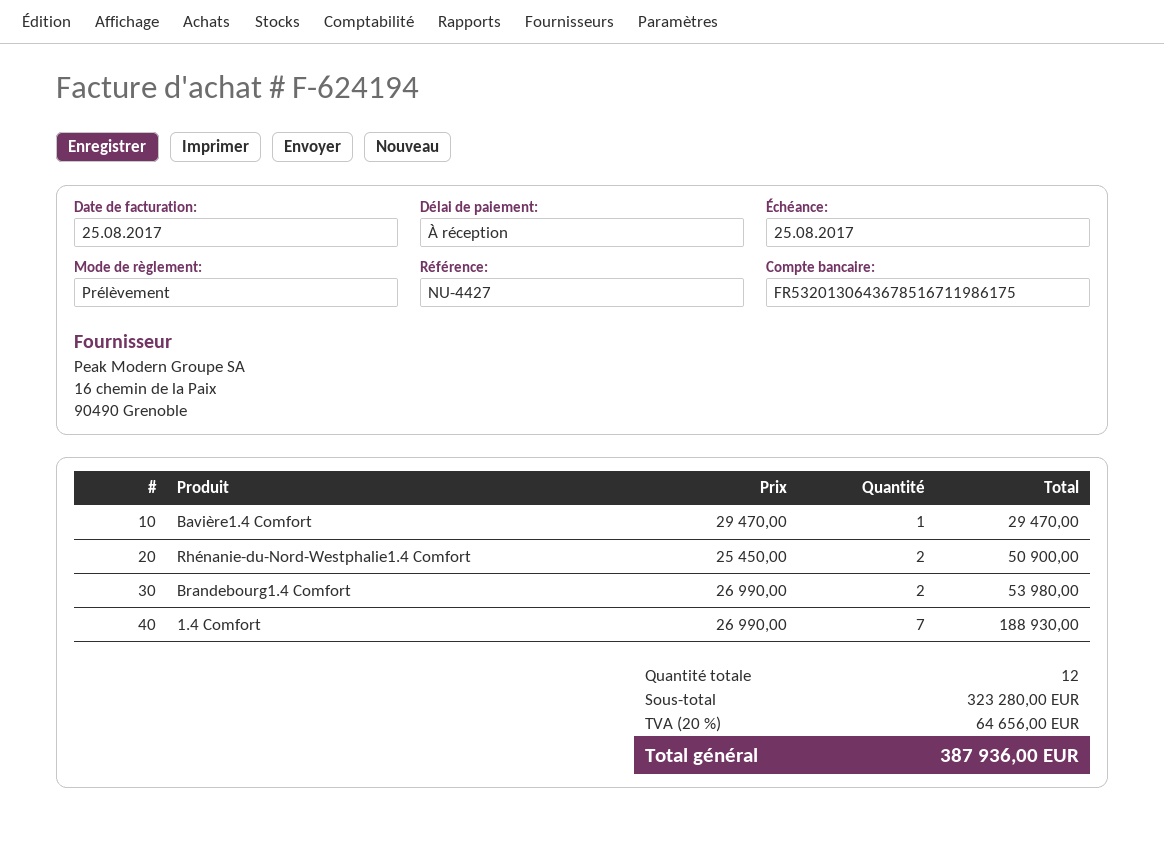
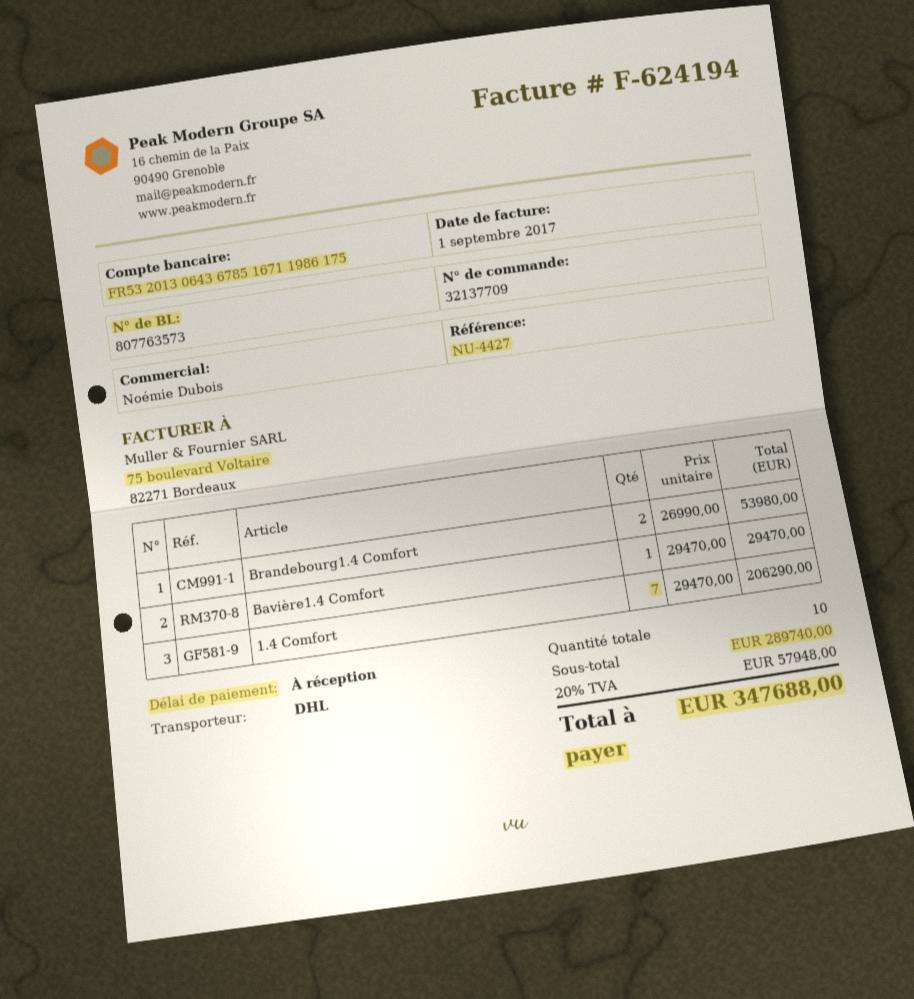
invoice date: 2017-08-25 -> 2017-09-01
Rhénanie-du-Nord-Westphalie1.4 Comfort: 2 x 25450.00 = 50900.00 -> none
1.4 Comfort: 7 x 26990.00 = 188930.00 -> 7 x 29470.00 = 206290.00
total quantity: 12 -> 10
subtotal: 323280.00 -> 289740.00
tax: 20% = 64656.00 -> 20% = 57948.00
total: 387936.00 -> 347688.00

